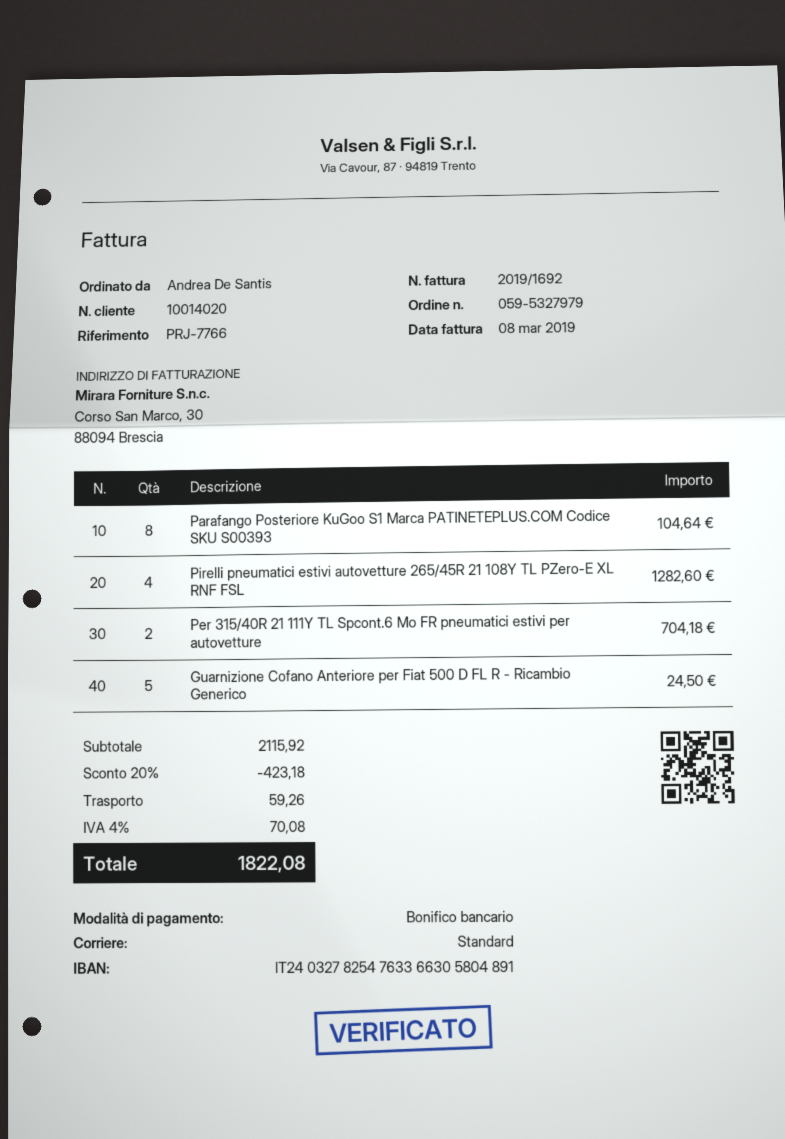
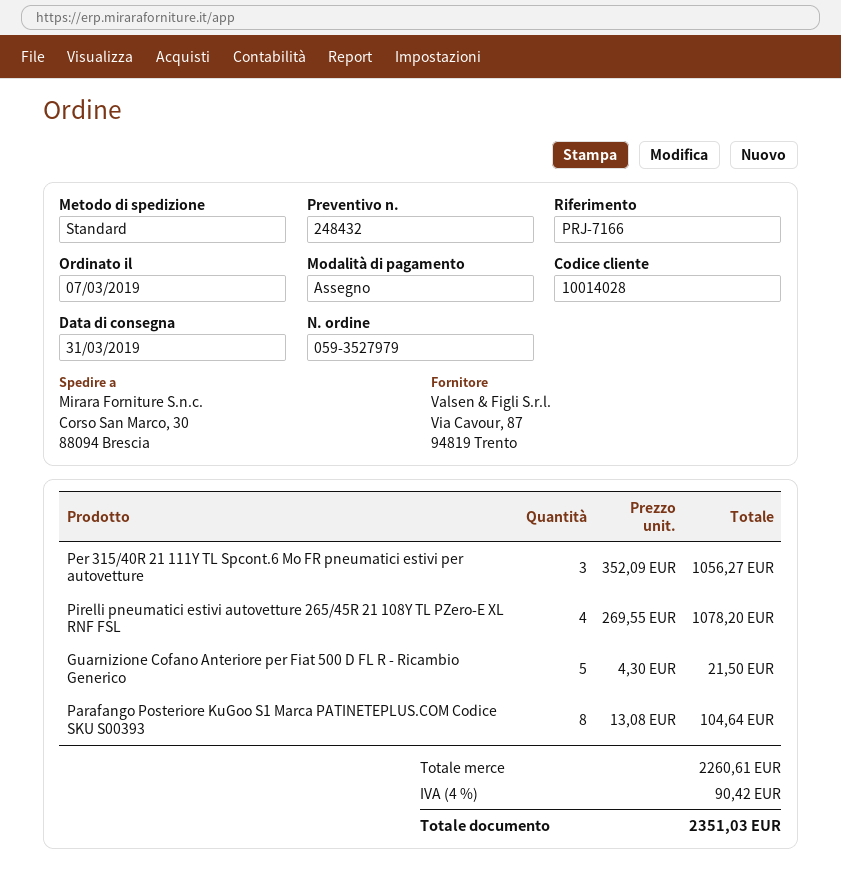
order number: 059-5327979 -> 059-3527979
customer number: 10014020 -> 10014028
reference: PRJ-7766 -> PRJ-7166
payment method: bank transfer -> cheque
Pirelli pneumatici estivi autovetture 265/45R 21 108Y TL PZero-E XL RNF FSL: 4 for 1282.60 -> 4 for 1078.20
Per 315/40R 21 111Y TL Spcont.6 Mo FR pneumatici estivi per autovetture: 2 for 704.18 -> 3 for 1056.27
Guarnizione Cofano Anteriore per Fiat 500 D FL R - Ricambio Generico: 5 for 24.50 -> 5 for 21.50
subtotal: 2115.92 -> 2260.61
discount: 20% = 423.18 -> none
shipping: 59.26 -> none
tax: 4% = 70.08 -> 4% = 90.42
total: 1822.08 -> 2351.03

